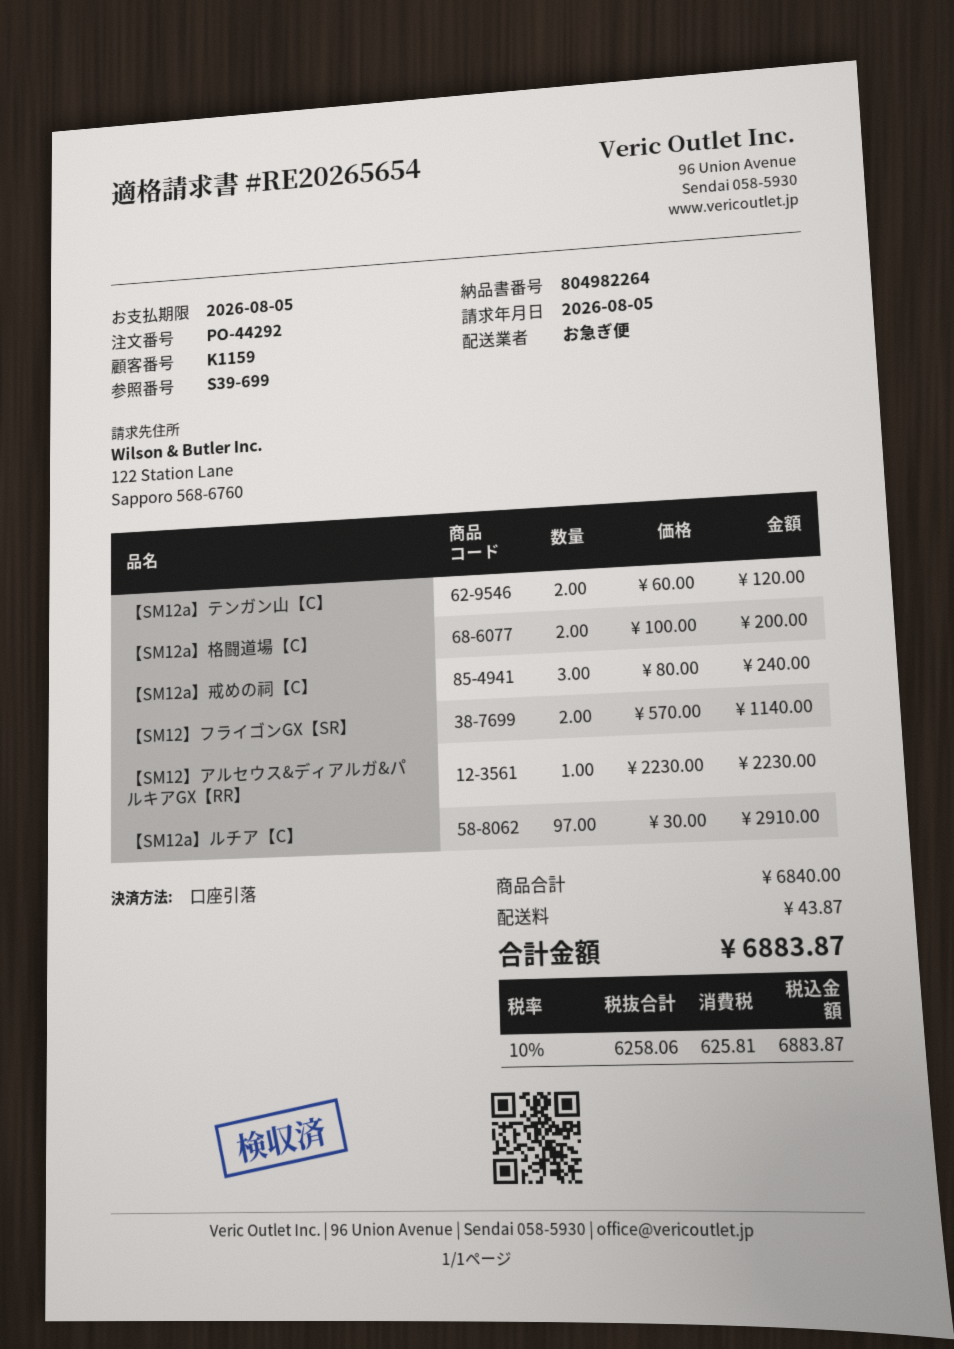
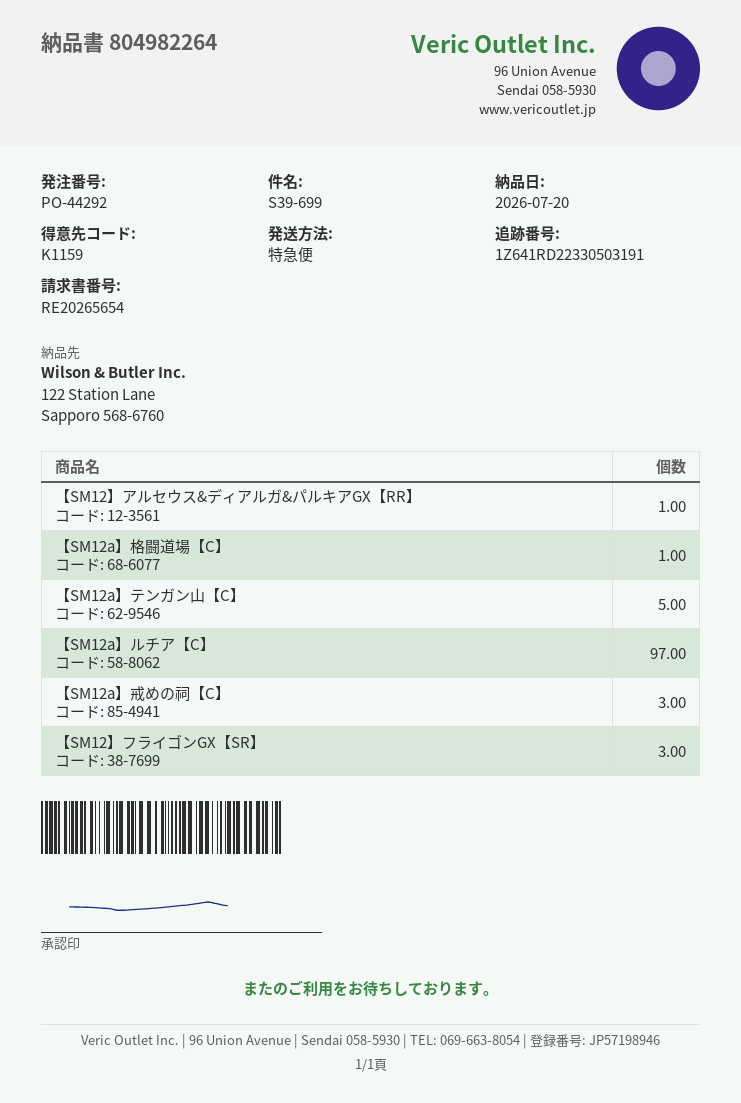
【SM12a】テンガン山【C】: 2 -> 5
【SM12a】格闘道場【C】: 2 -> 1
【SM12】フライゴンGX【SR】: 2 -> 3

